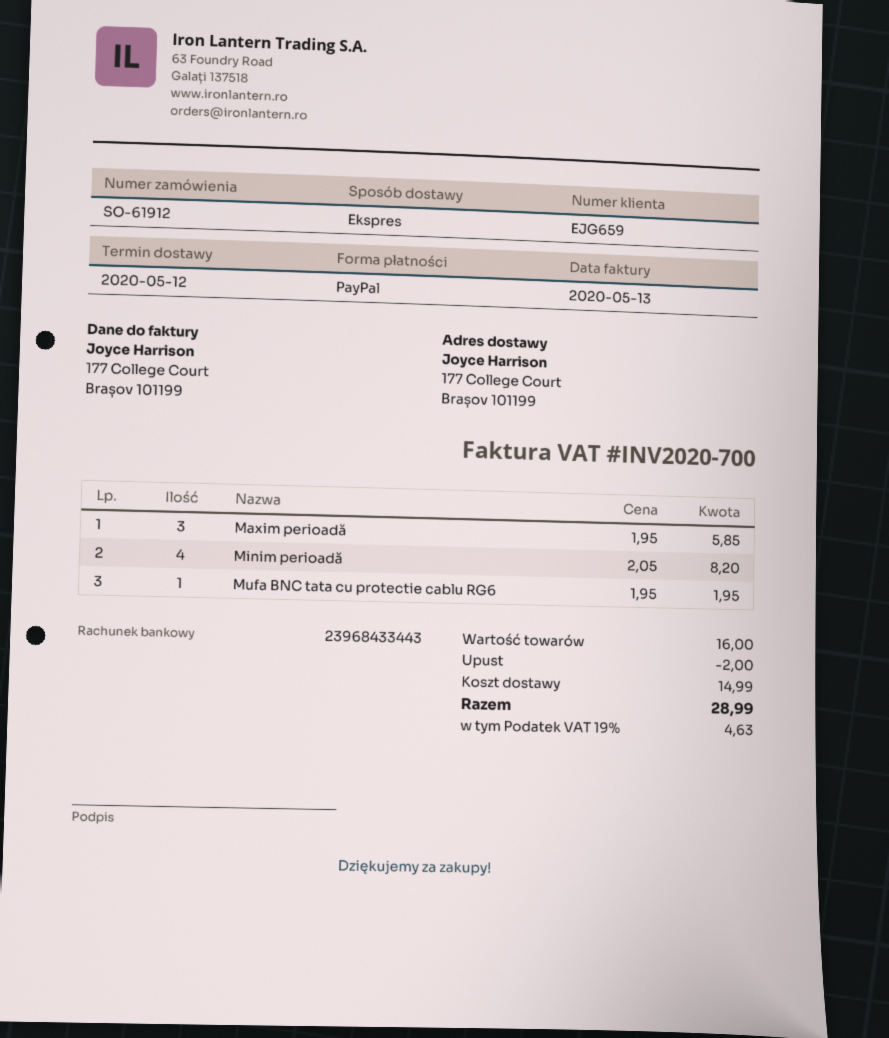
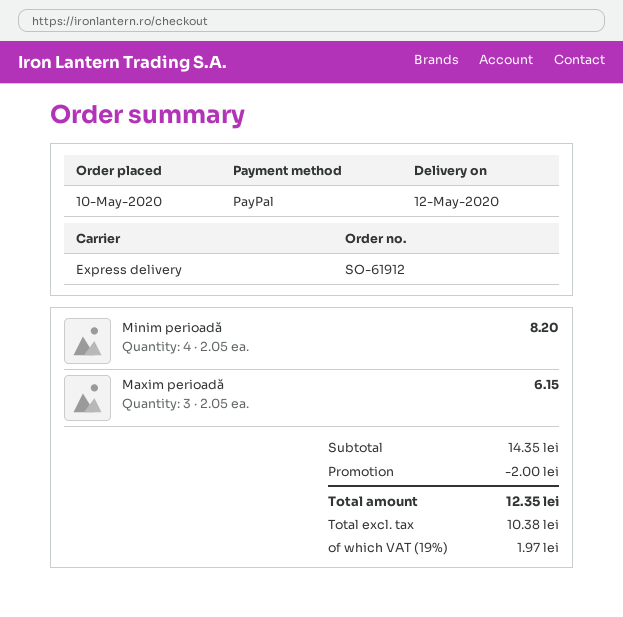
Maxim perioadă: 3 x 1.95 = 5.85 -> 3 x 2.05 = 6.15
Mufa BNC tata cu protectie cablu RG6: 1 x 1.95 = 1.95 -> none
subtotal: 16.00 -> 14.35
shipping: 14.99 -> none
tax: 19% = 4.63 -> 19% = 1.97
total: 28.99 -> 12.35

